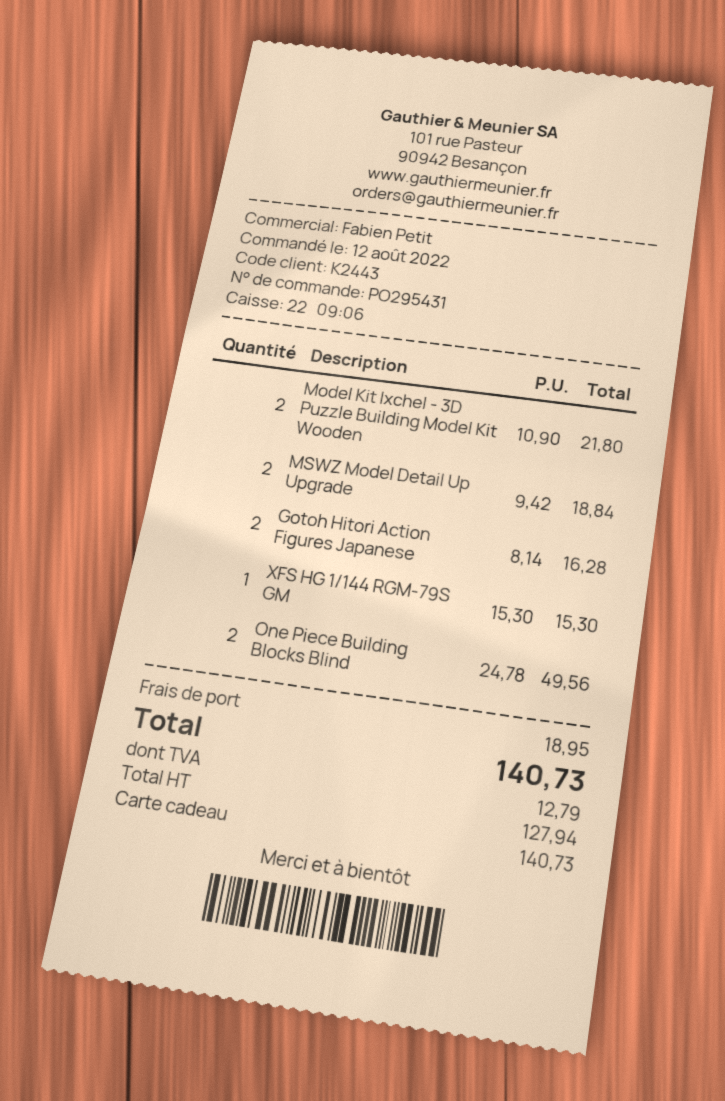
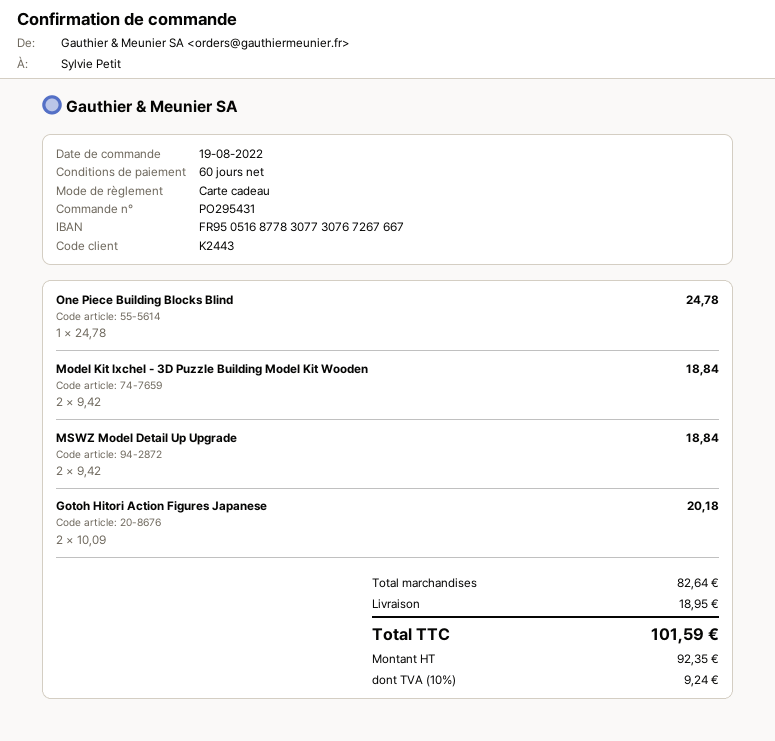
order date: 2022-08-12 -> 2022-08-19
Model Kit Ixchel - 3D Puzzle Building Model Kit Wooden: 2 x 10.90 = 21.80 -> 2 x 9.42 = 18.84
Gotoh Hitori Action Figures Japanese: 2 x 8.14 = 16.28 -> 2 x 10.09 = 20.18
XFS HG 1/144 RGM-79S GM: 1 x 15.30 = 15.30 -> none
One Piece Building Blocks Blind: 2 x 24.78 = 49.56 -> 1 x 24.78 = 24.78
net: 127.94 -> 92.35
tax: 12.79 -> 9.24
total: 140.73 -> 101.59

